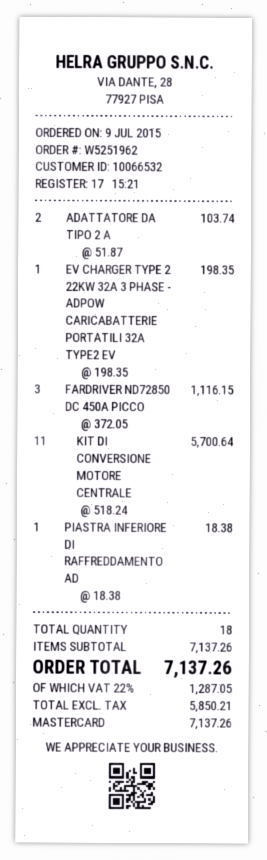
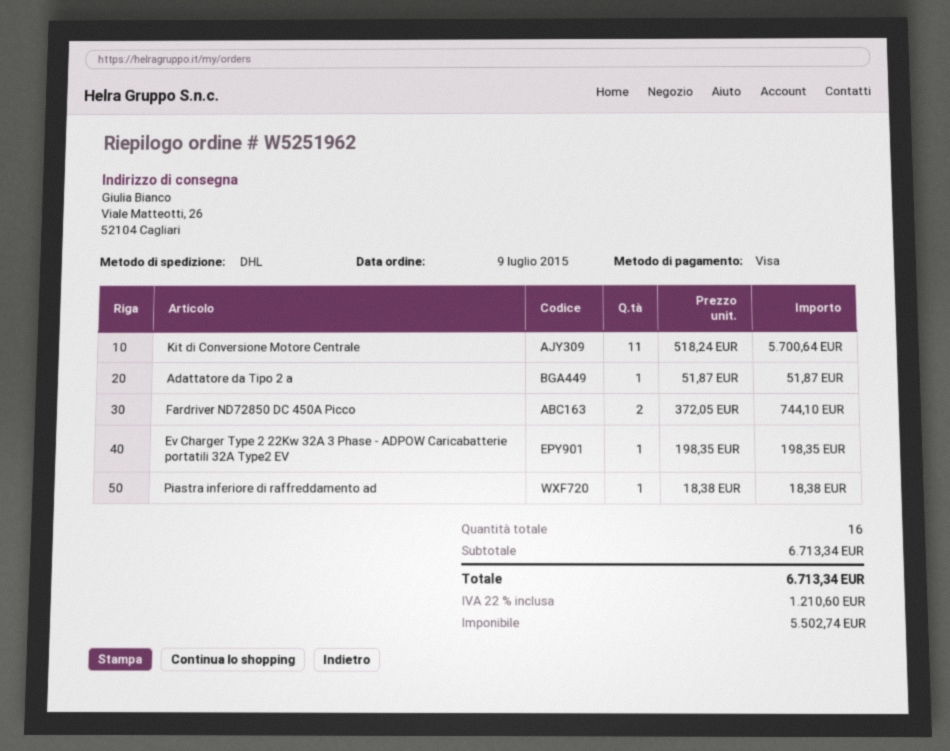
payment method: Mastercard -> Visa
ADATTATORE DA TIPO 2 A: 2 x 51.87 = 103.74 -> 1 x 51.87 = 51.87
FARDRIVER ND72850 DC 450A PICCO: 3 x 372.05 = 1116.15 -> 2 x 372.05 = 744.10
total quantity: 18 -> 16
subtotal: 7137.26 -> 6713.34
net: 5850.21 -> 5502.74
tax: 22% = 1287.05 -> 22% = 1210.60
total: 7137.26 -> 6713.34

